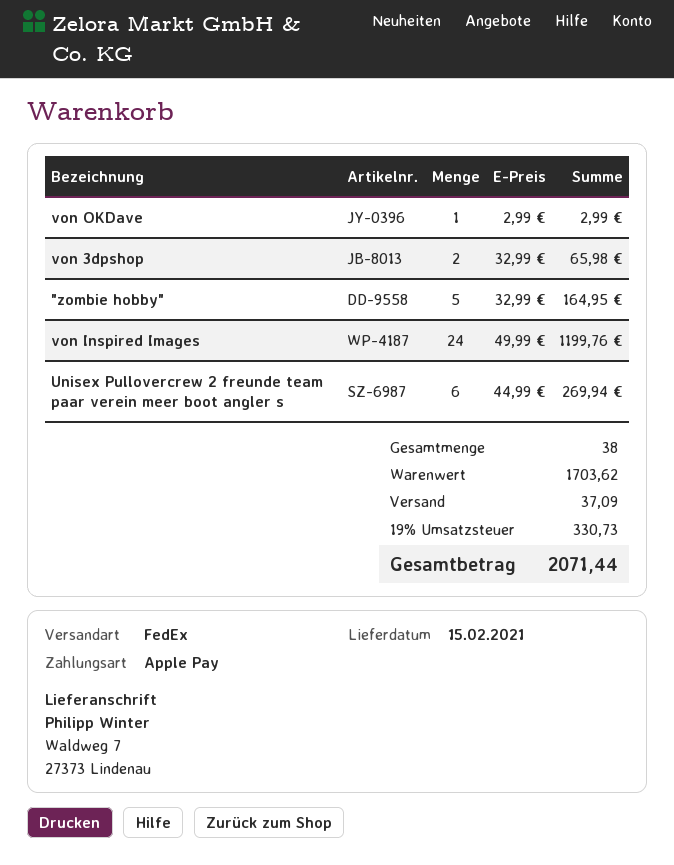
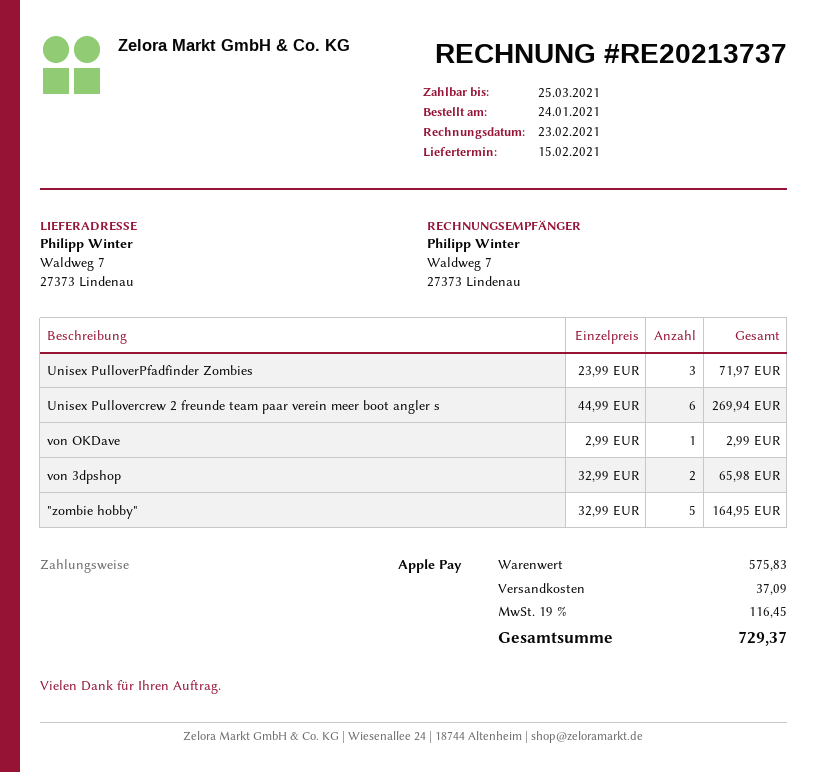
von Inspired Images: 24 x 49.99 = 1199.76 -> none
Unisex PulloverPfadfinder Zombies: none -> 3 x 23.99 = 71.97
subtotal: 1703.62 -> 575.83
tax: 19% = 330.73 -> 19% = 116.45
total: 2071.44 -> 729.37

